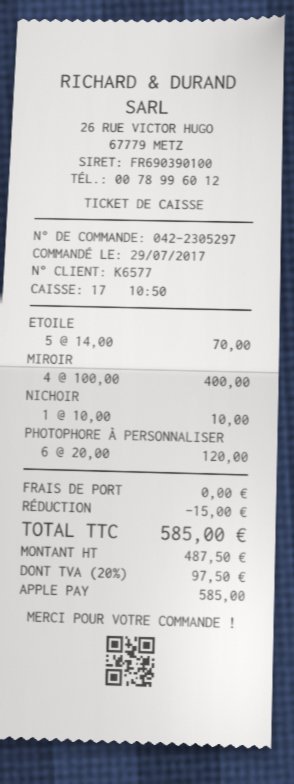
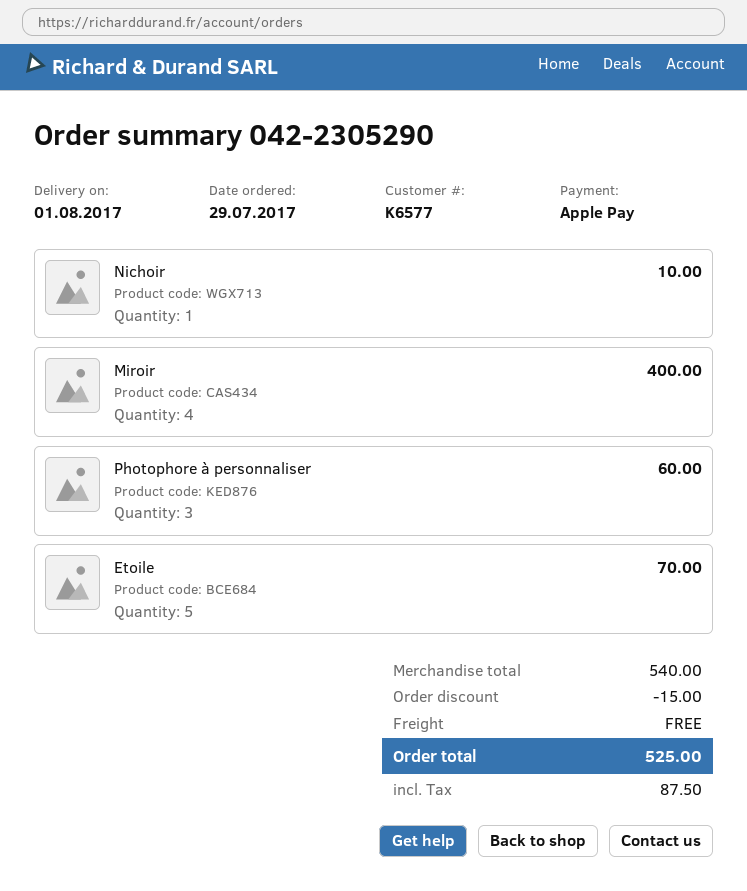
order number: 042-2305297 -> 042-2305290
PHOTOPHORE À PERSONNALISER: 6 for 120.00 -> 3 for 60.00
tax: 97.50 -> 87.50
total: 585.00 -> 525.00

